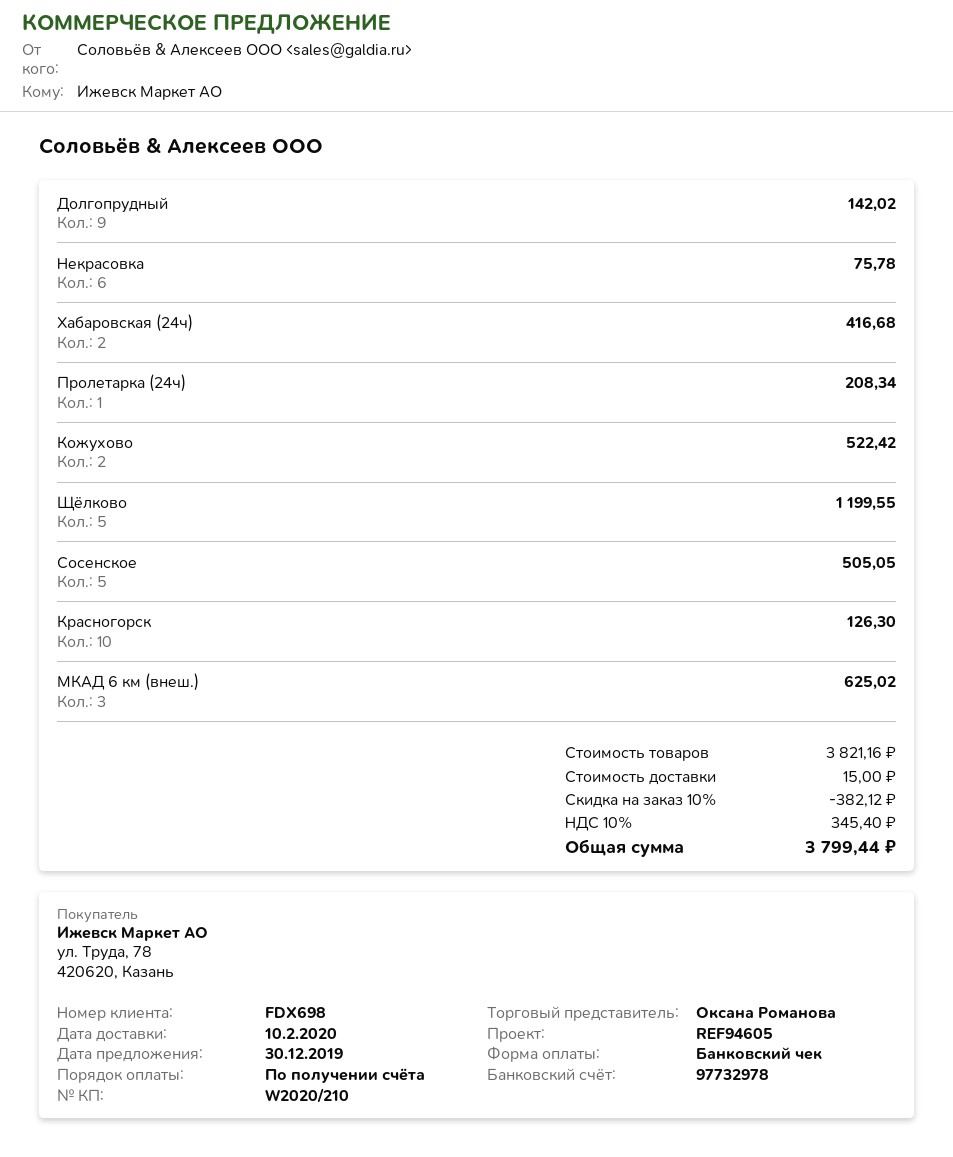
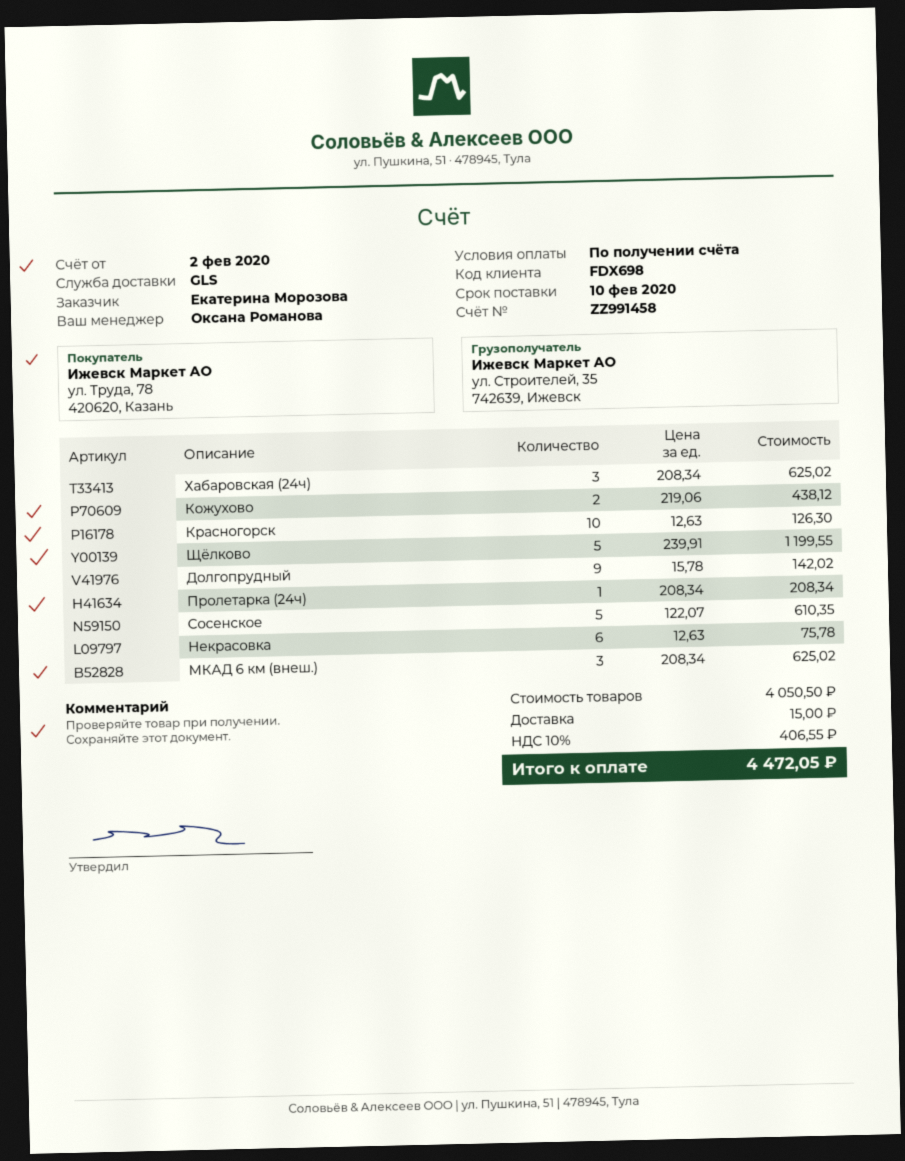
Хабаровская (24ч): 2 for 416.68 -> 3 for 625.02
Кожухово: 2 for 522.42 -> 2 for 438.12
Сосенское: 5 for 505.05 -> 5 for 610.35
subtotal: 3821.16 -> 4050.50
discount: 10% = 382.12 -> none
tax: 10% = 345.40 -> 10% = 406.55
total: 3799.44 -> 4472.05

